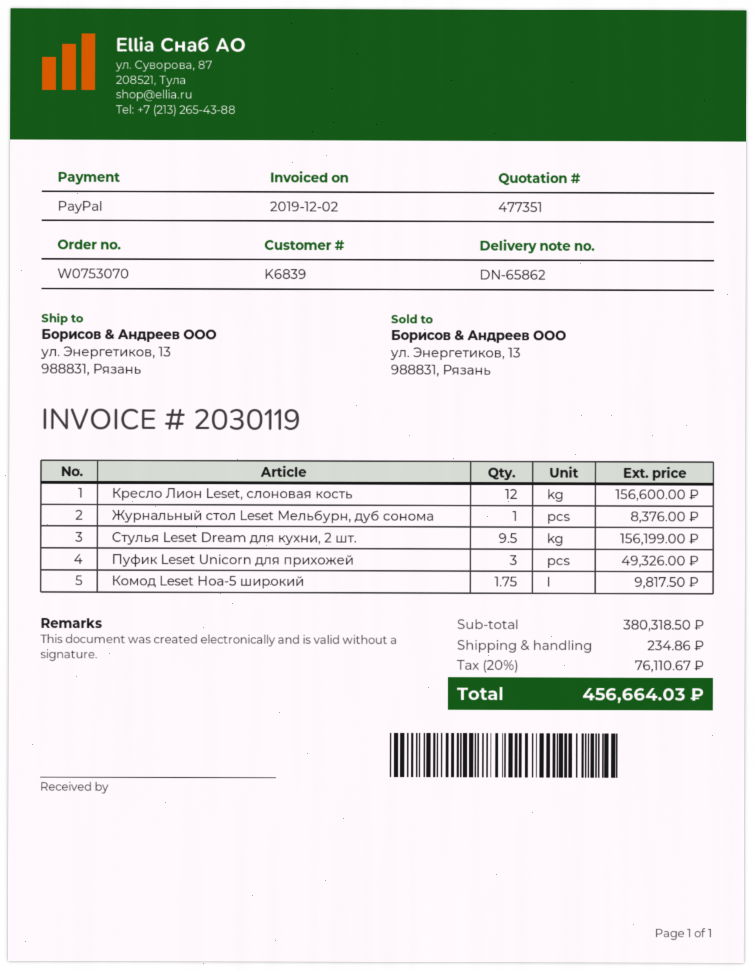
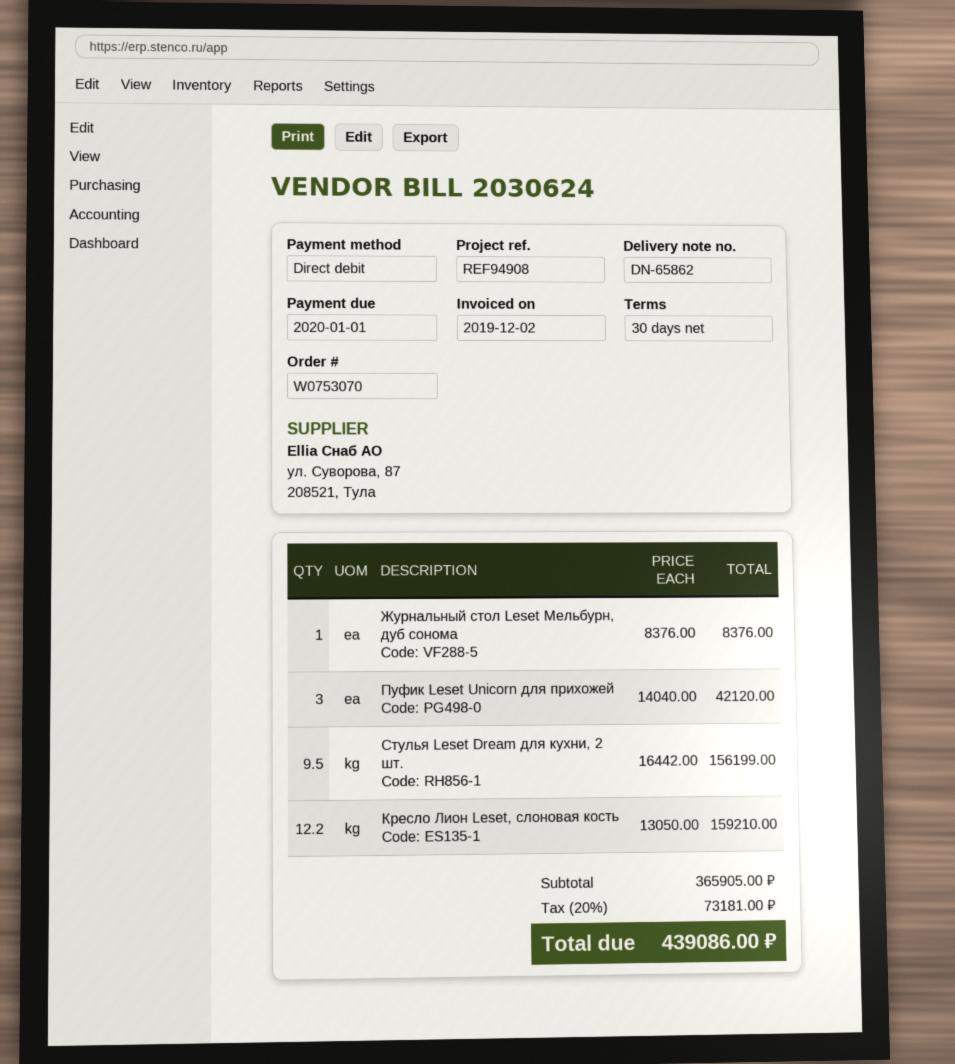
invoice number: 2030119 -> 2030624
payment method: PayPal -> direct debit
Кресло Лион Leset, слоновая кость: 12 for 156600.00 -> 12.2 for 159210.00
Пуфик Leset Unicorn для прихожей: 3 for 49326.00 -> 3 for 42120.00
Комод Leset Ноа-5 широкий: 1.75 for 9817.50 -> none
subtotal: 380318.50 -> 365905.00
shipping: 234.86 -> none
tax: 20% = 76110.67 -> 20% = 73181.00
total: 456664.03 -> 439086.00

